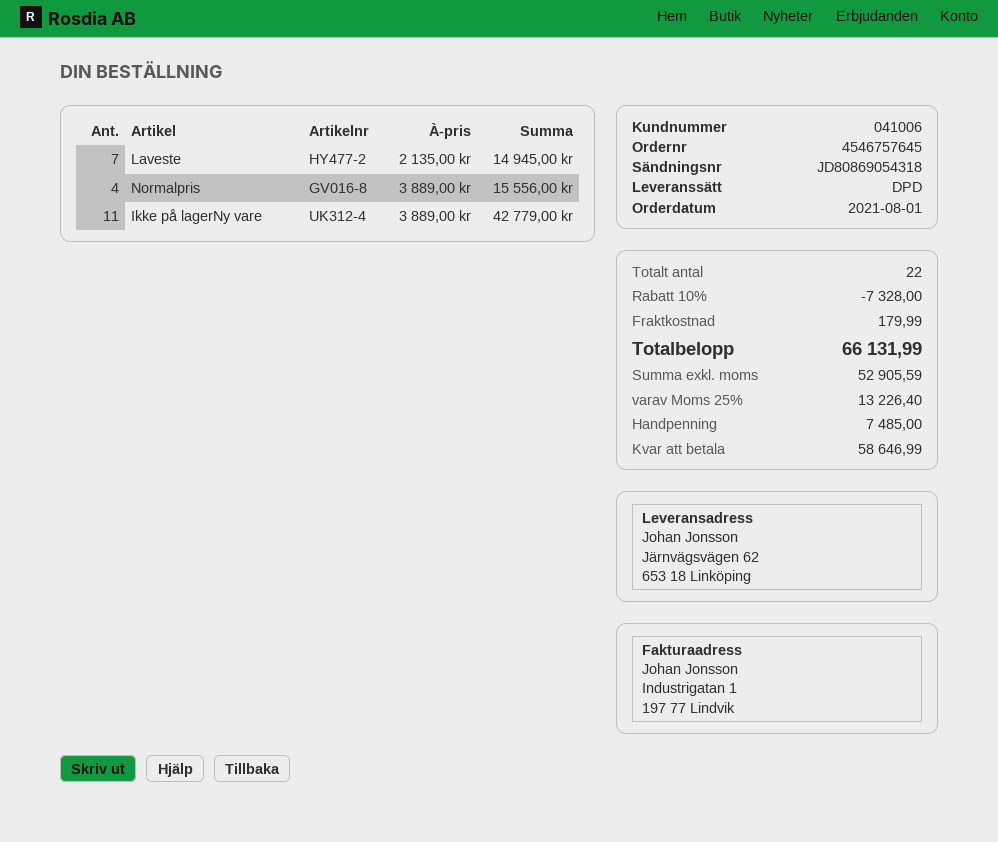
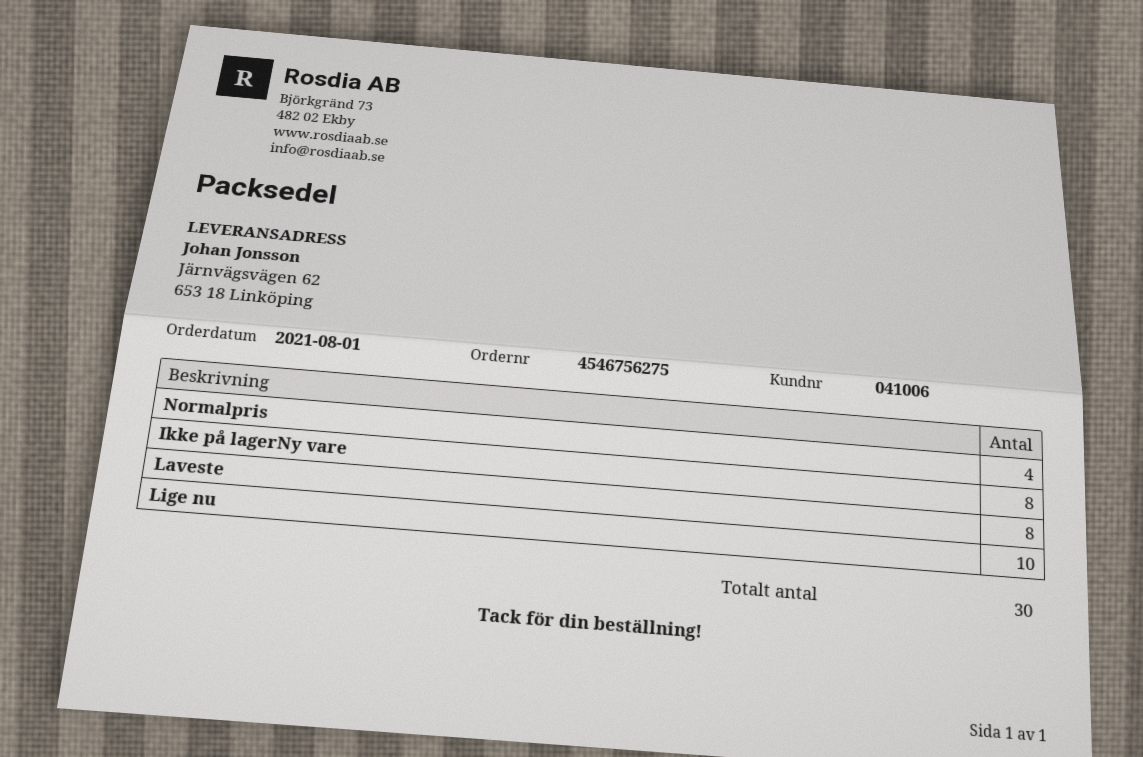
order number: 4546757645 -> 4546756275
Laveste: 7 -> 8
Ikke på lagerNy vare: 11 -> 8
Lige nu: none -> 10
total quantity: 22 -> 30

